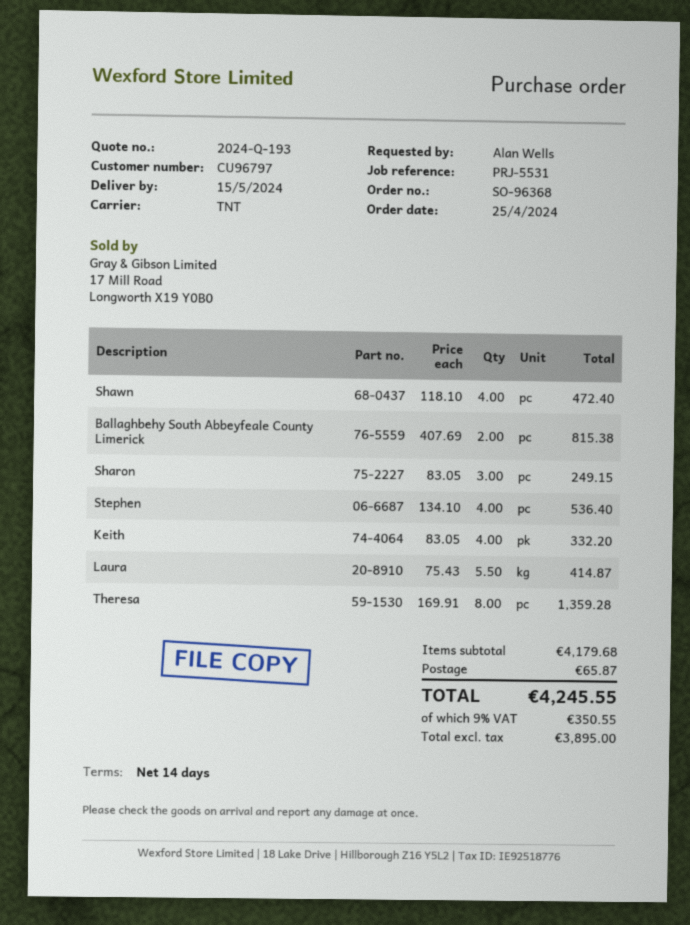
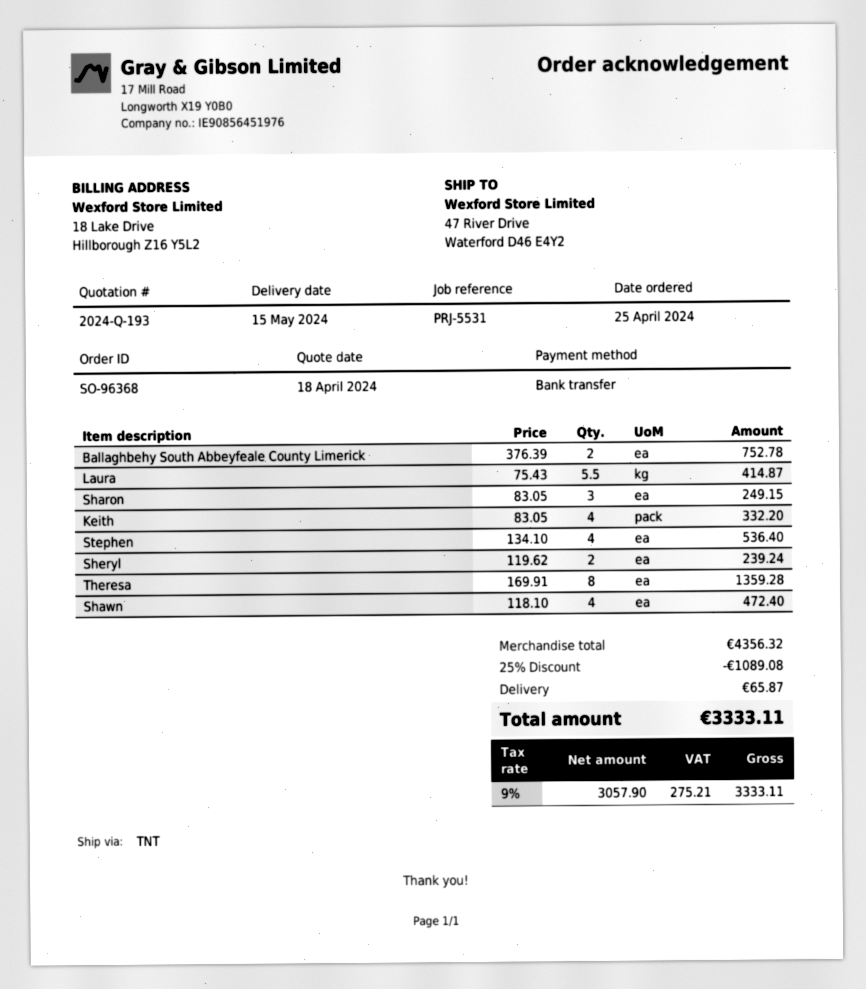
Ballaghbehy South Abbeyfeale County Limerick: 2 x 407.69 = 815.38 -> 2 x 376.39 = 752.78
Sheryl: none -> 2 x 119.62 = 239.24
subtotal: 4179.68 -> 4356.32
discount: none -> 25% = 1089.08
net: 3895.00 -> 3057.90
tax: 9% = 350.55 -> 9% = 275.21
total: 4245.55 -> 3333.11

